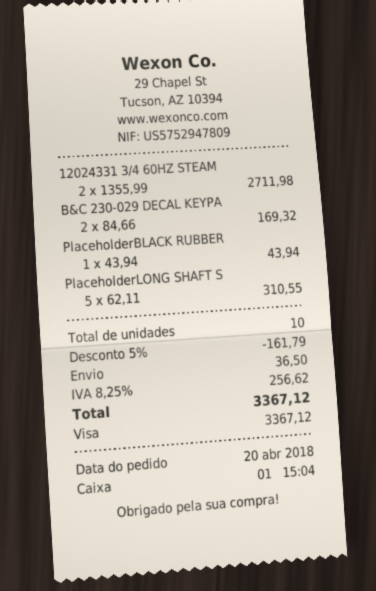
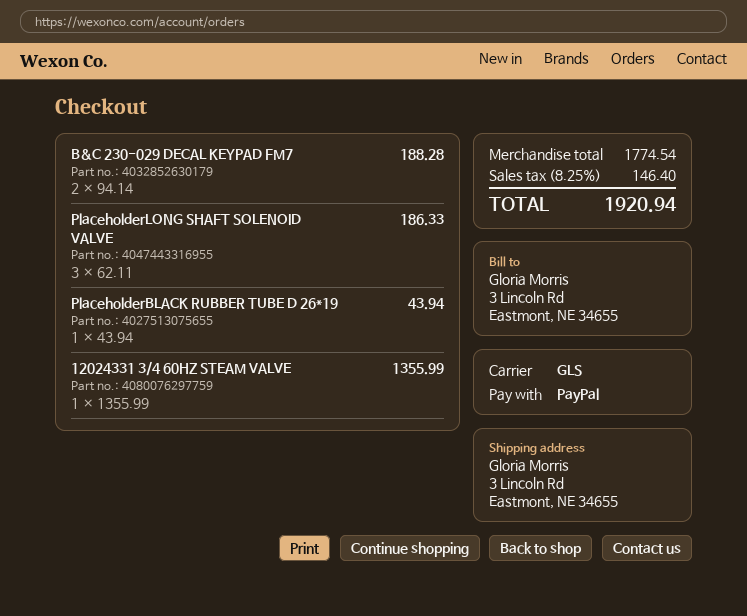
payment method: Visa -> PayPal
12024331 3/4 60HZ STEAM: 2 x 1355.99 = 2711.98 -> 1 x 1355.99 = 1355.99
B&C 230-029 DECAL KEYPA: 2 x 84.66 = 169.32 -> 2 x 94.14 = 188.28
PlaceholderLONG SHAFT S: 5 x 62.11 = 310.55 -> 3 x 62.11 = 186.33
discount: 5% = 161.79 -> none
shipping: 36.50 -> none
tax: 8.25% = 256.62 -> 8.25% = 146.40
total: 3367.12 -> 1920.94

